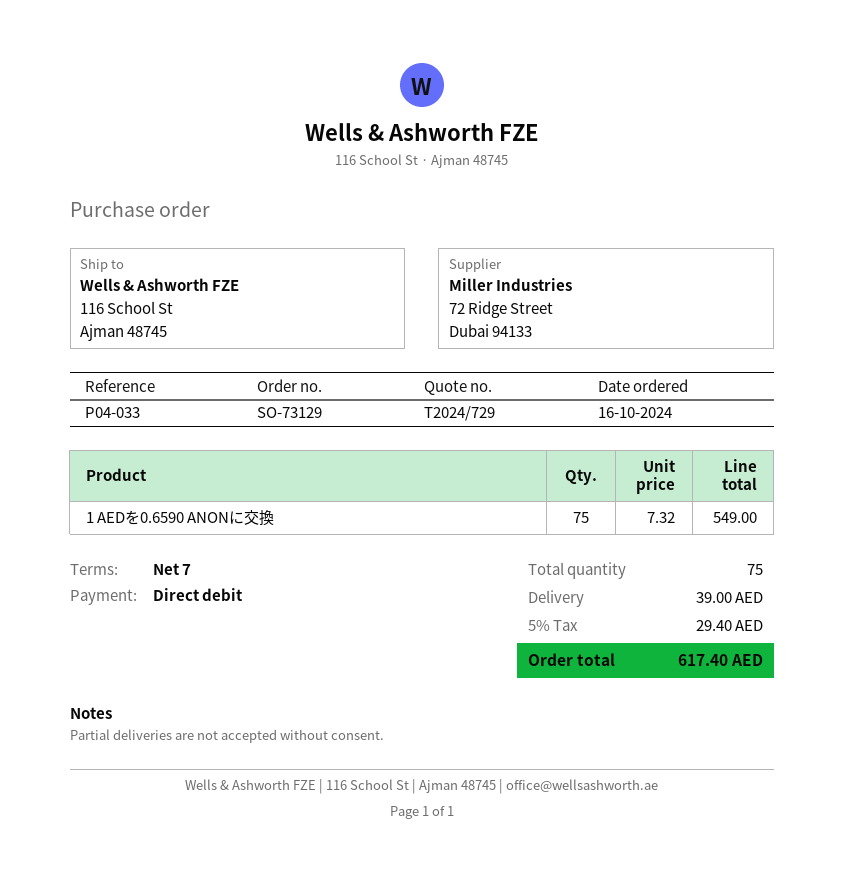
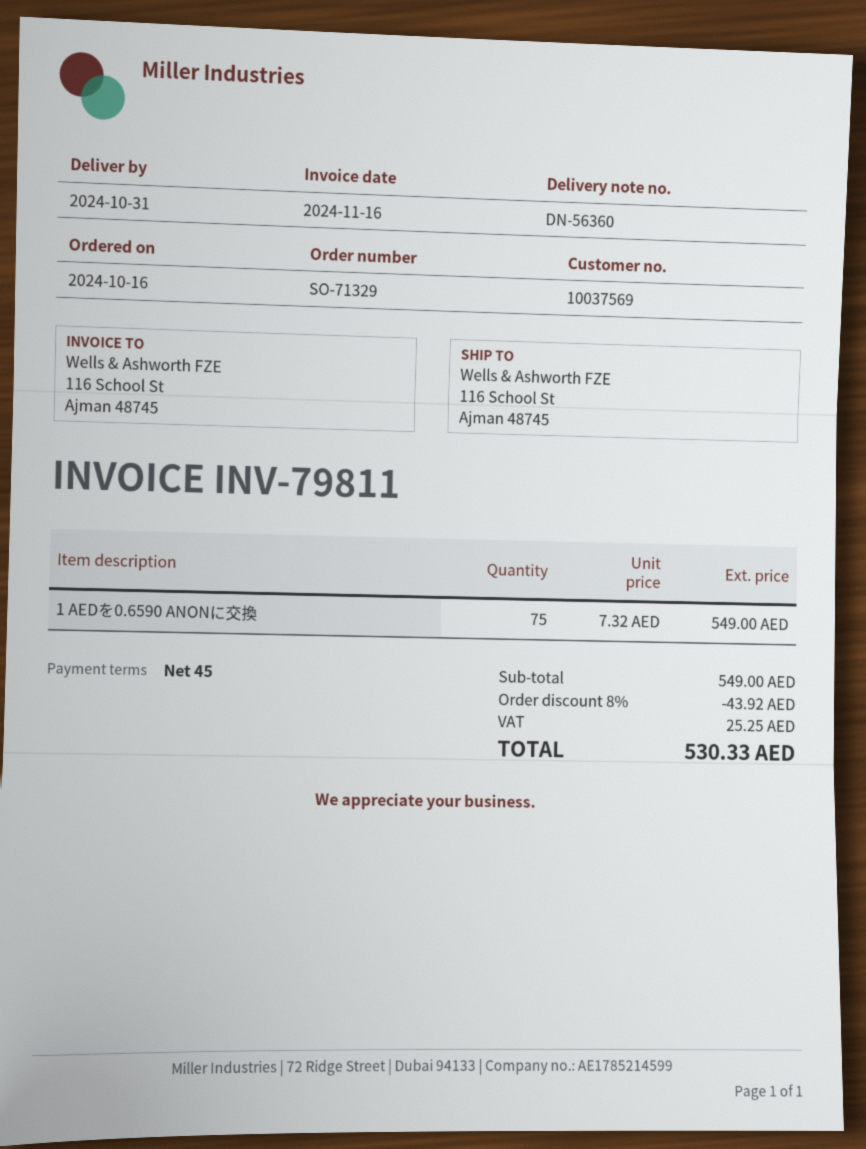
order number: SO-73129 -> SO-71329
payment terms: 7 days -> 45 days
discount: none -> 8% = 43.92
shipping: 39.00 -> none
tax: 29.40 -> 25.25
total: 617.40 -> 530.33

